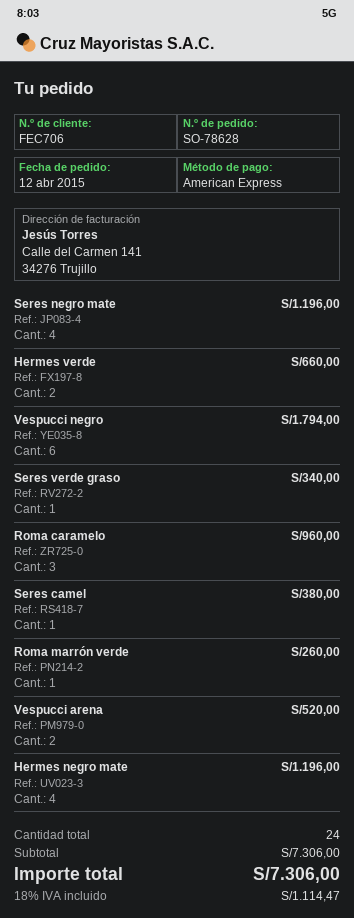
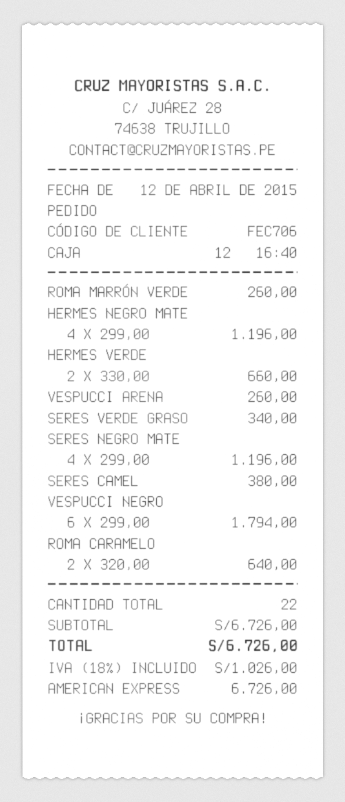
Roma caramelo: 3 for 960.00 -> 2 for 640.00
Vespucci arena: 2 for 520.00 -> 1 for 260.00
total quantity: 24 -> 22
subtotal: 7306.00 -> 6726.00
tax: 18% = 1114.47 -> 18% = 1026.00
total: 7306.00 -> 6726.00

